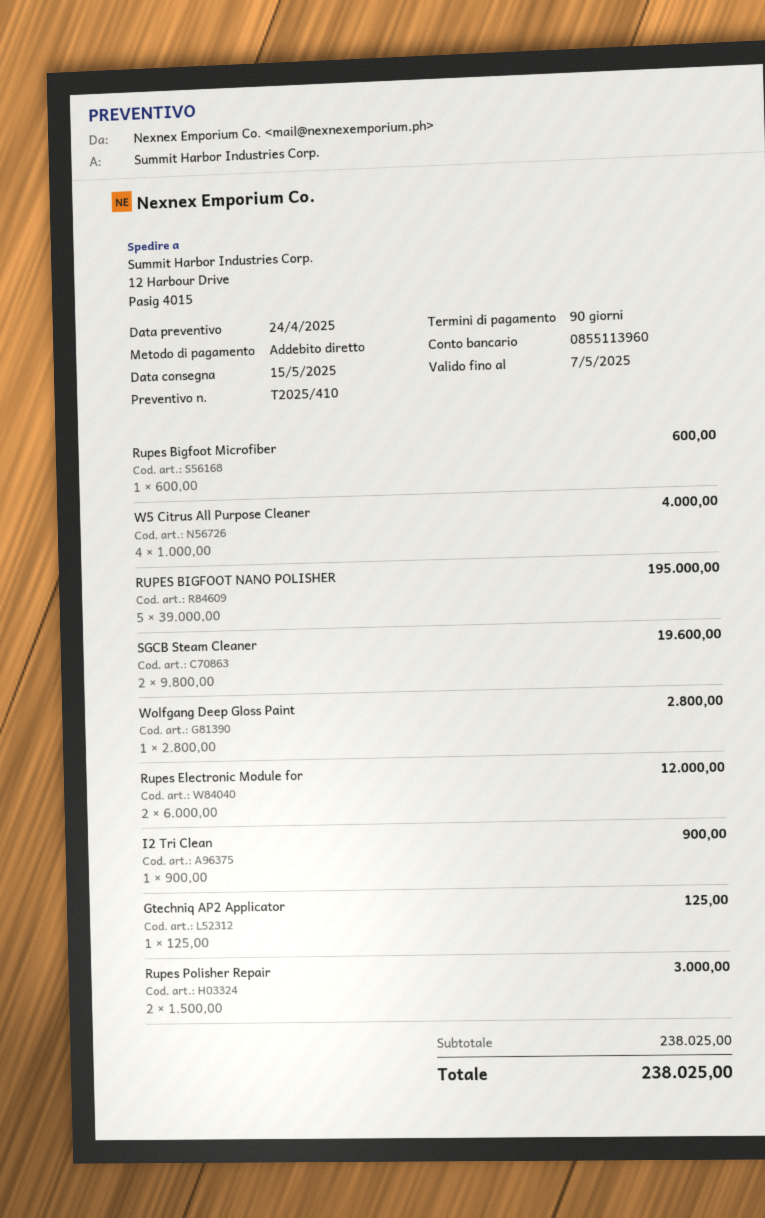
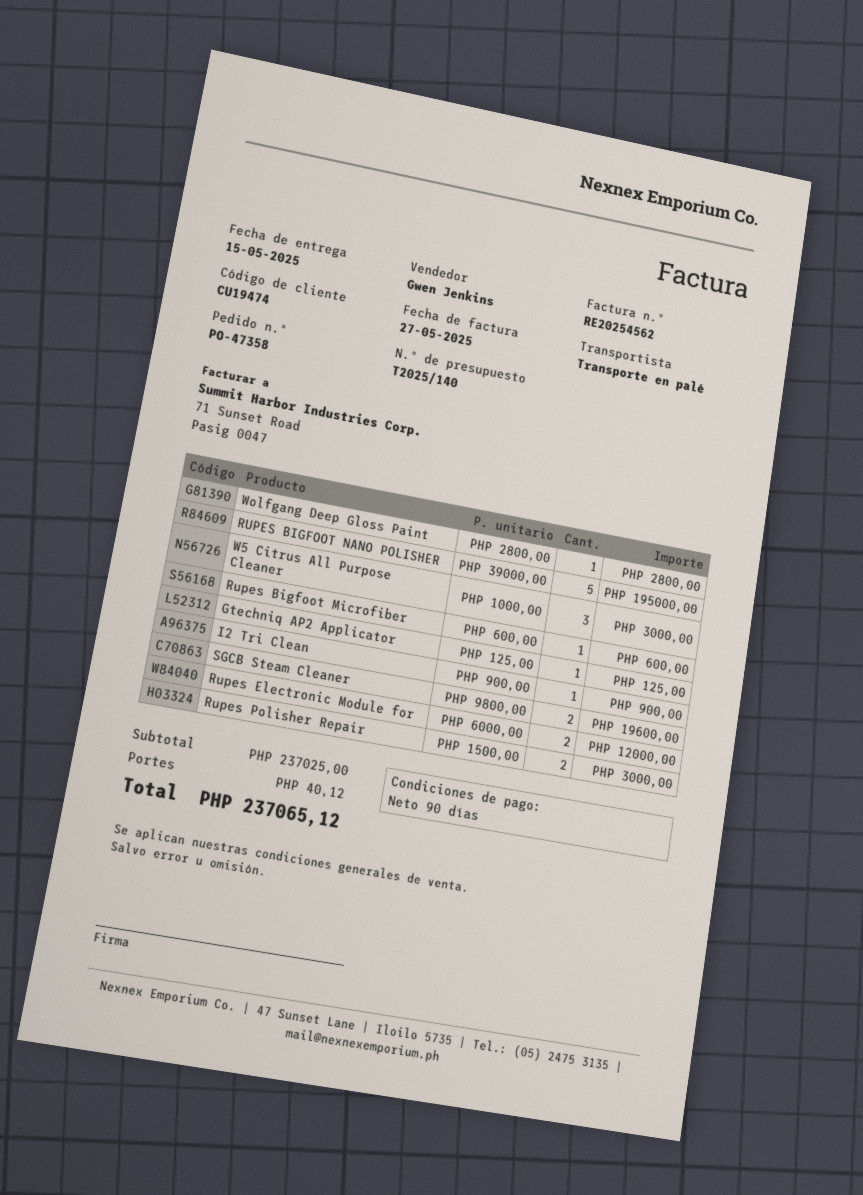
quote number: T2025/410 -> T2025/140
W5 Citrus All Purpose Cleaner: 4 x 1000.00 = 4000.00 -> 3 x 1000.00 = 3000.00
subtotal: 238025.00 -> 237025.00
shipping: none -> 40.12
total: 238025.00 -> 237065.12

